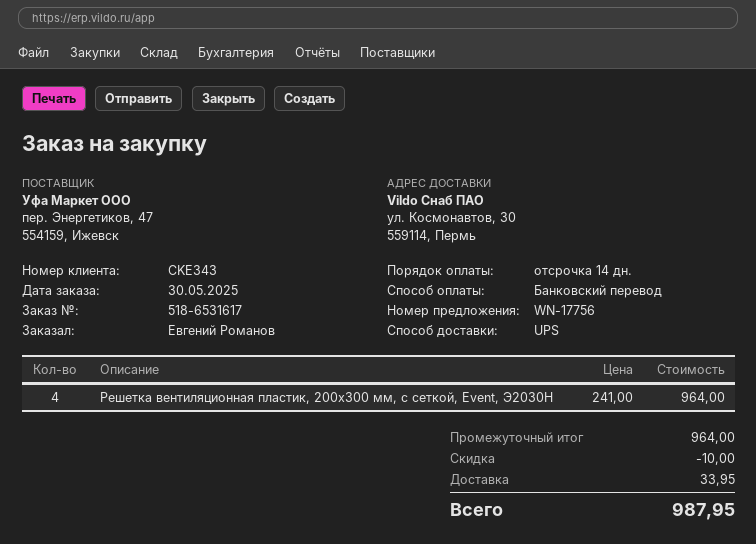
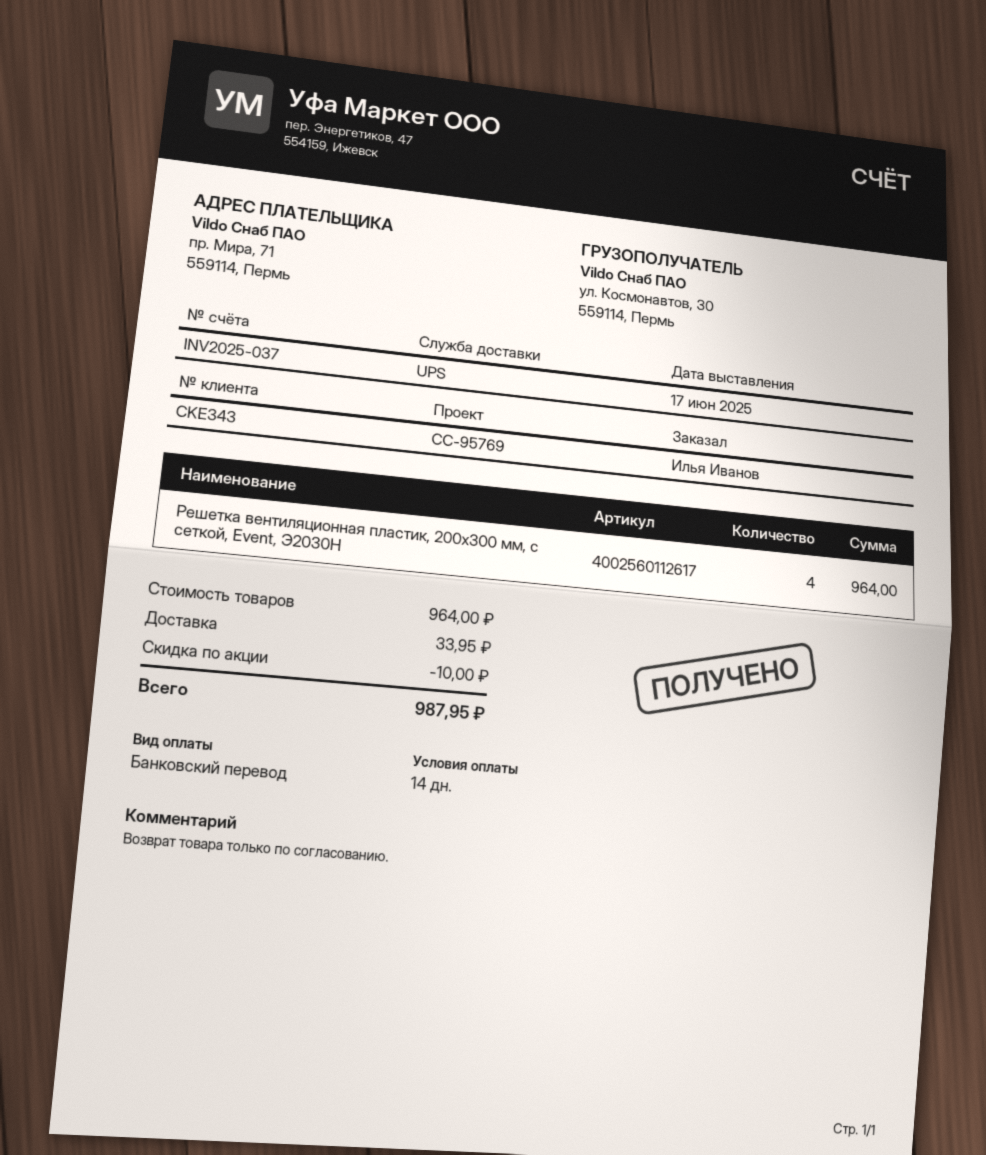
ordered by: Евгений Романов -> Илья Иванов

